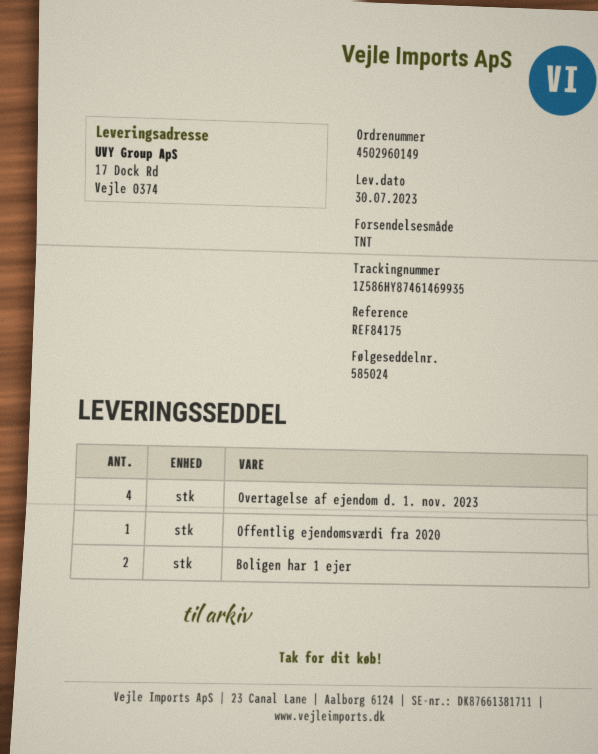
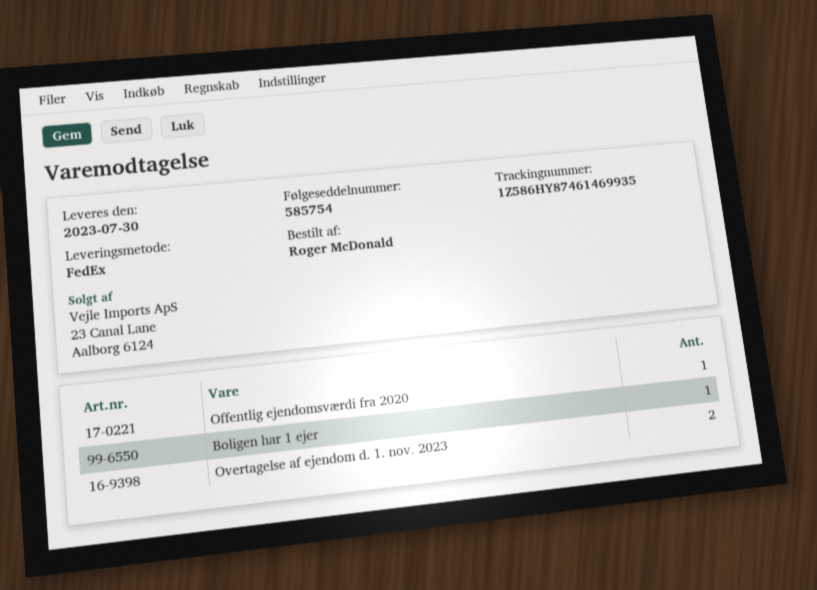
delivery note number: 585024 -> 585754
shipping method: TNT -> FedEx
Overtagelse af ejendom d. 1. nov. 2023: 4 -> 2
Boligen har 1 ejer: 2 -> 1

